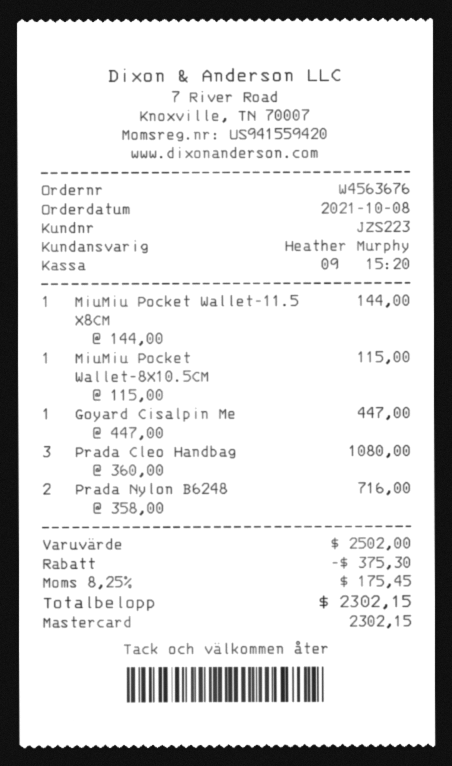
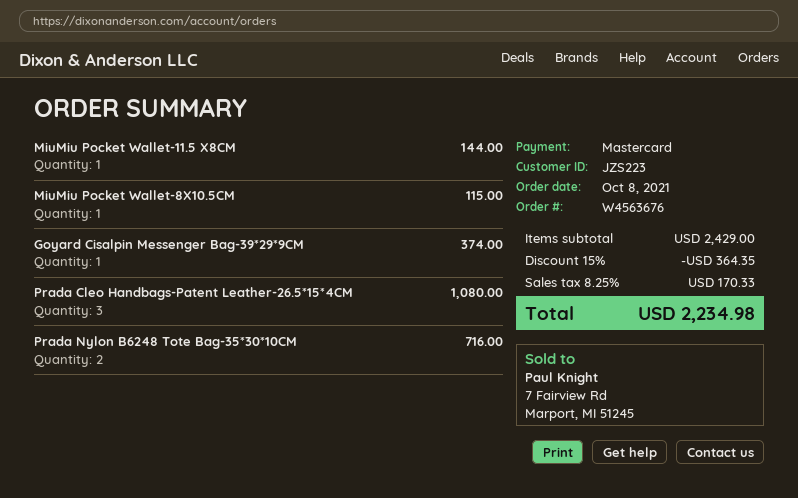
Goyard Cisalpin Me: 1 for 447.00 -> 1 for 374.00
subtotal: 2502.00 -> 2429.00
discount: 375.30 -> 364.35
tax: 8.25% = 175.45 -> 8.25% = 170.33
total: 2302.15 -> 2234.98

